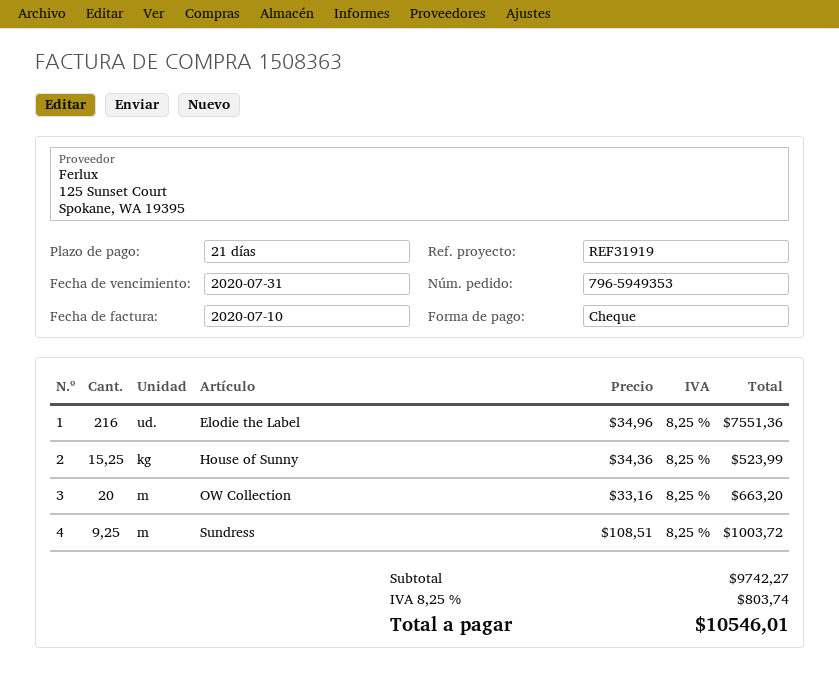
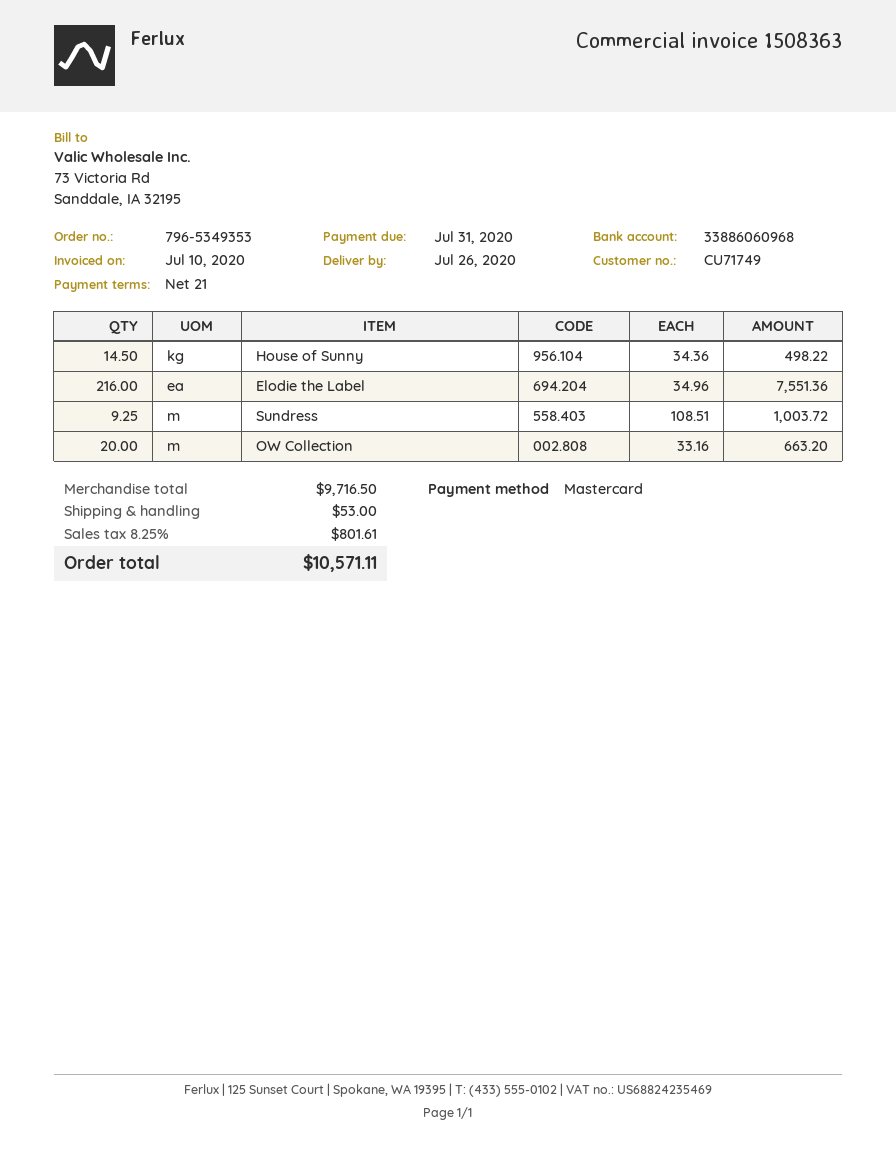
order number: 796-5949353 -> 796-5349353
payment method: cheque -> Mastercard
House of Sunny: 15.25 x 34.36 = 523.99 -> 14.5 x 34.36 = 498.22
subtotal: 9742.27 -> 9716.50
shipping: none -> 53.00
tax: 8.25% = 803.74 -> 8.25% = 801.61
total: 10546.01 -> 10571.11

